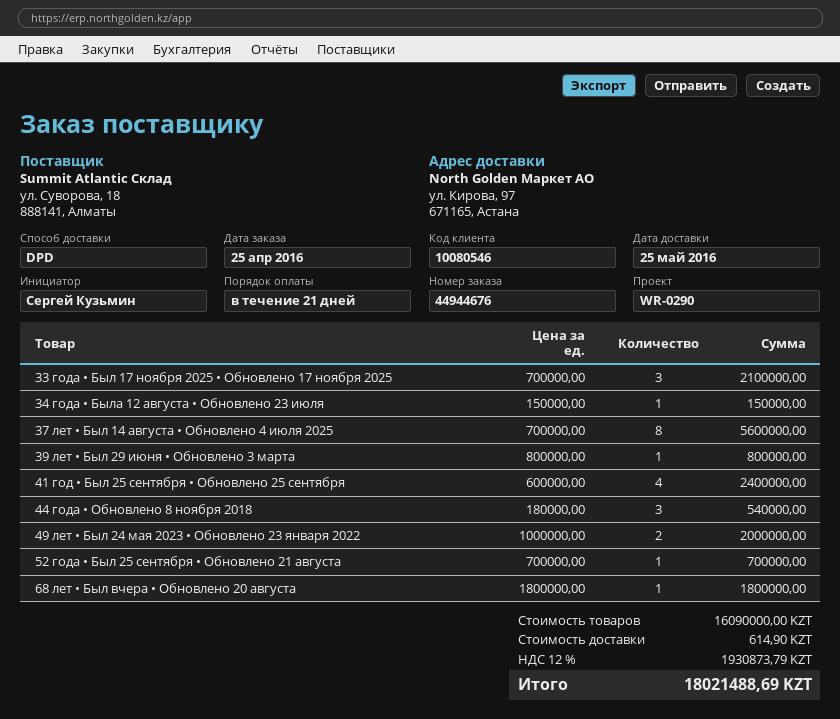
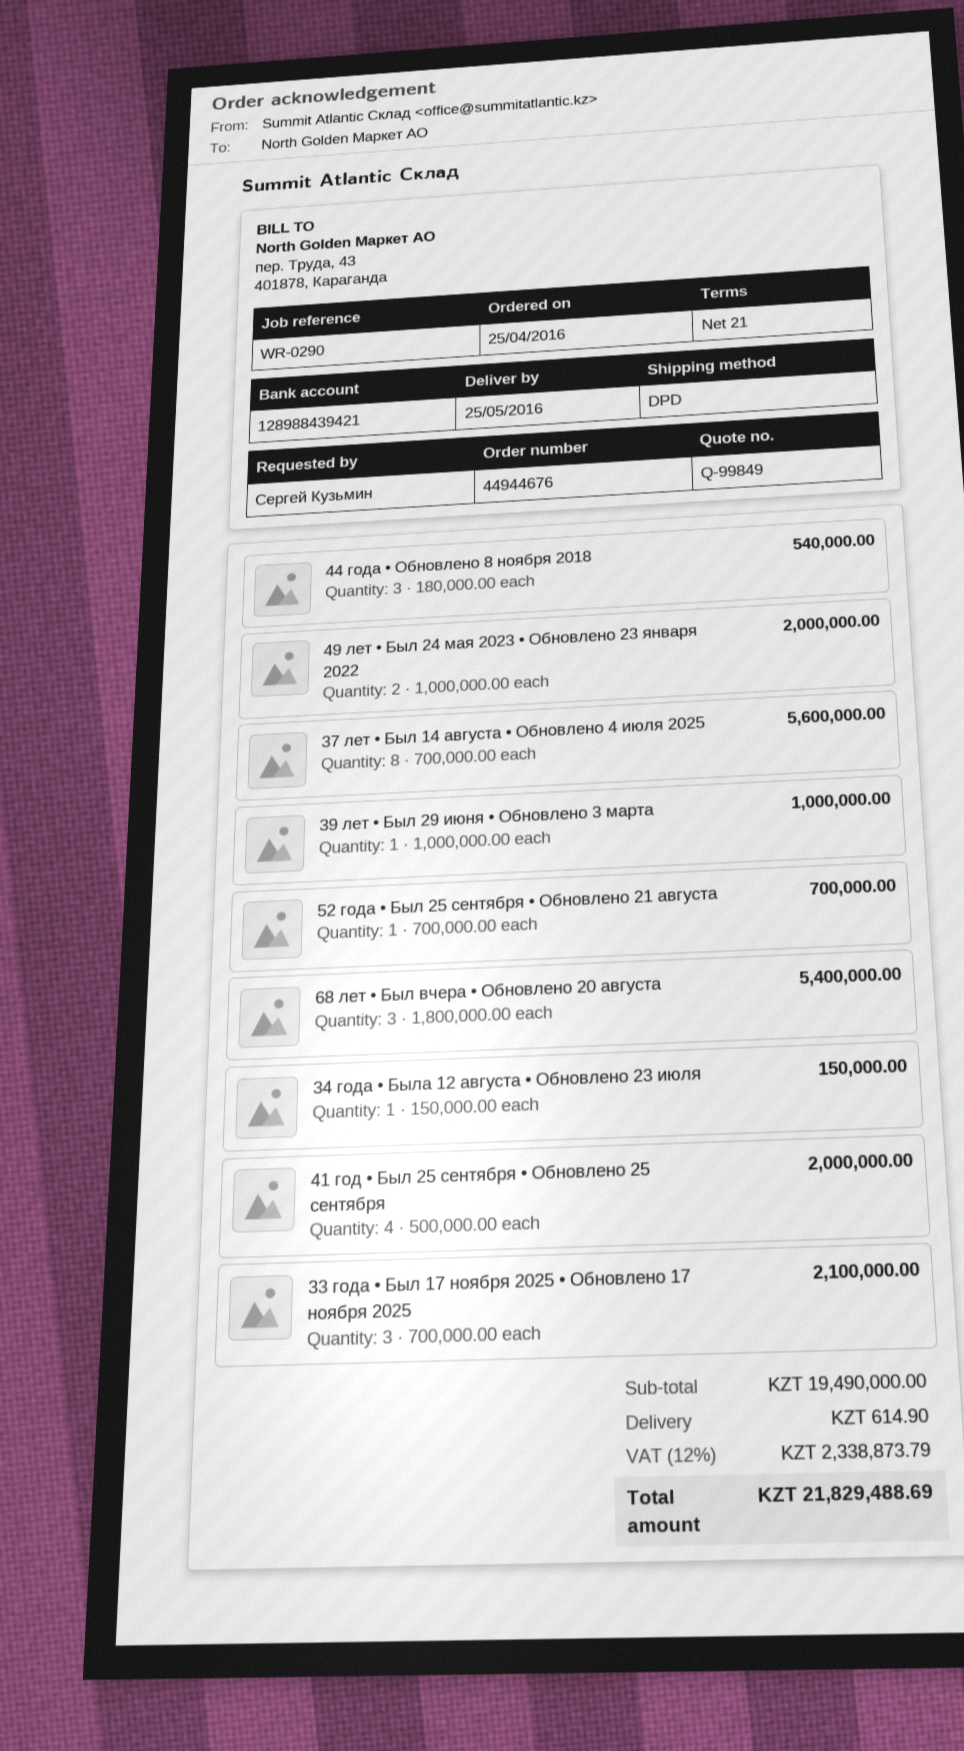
39 лет • Был 29 июня • Обновлено 3 марта: 1 x 800000.00 = 800000.00 -> 1 x 1000000.00 = 1000000.00
41 год • Был 25 сентября • Обновлено 25 сентября: 4 x 600000.00 = 2400000.00 -> 4 x 500000.00 = 2000000.00
68 лет • Был вчера • Обновлено 20 августа: 1 x 1800000.00 = 1800000.00 -> 3 x 1800000.00 = 5400000.00
subtotal: 16090000.00 -> 19490000.00
tax: 12% = 1930873.79 -> 12% = 2338873.79
total: 18021488.69 -> 21829488.69

